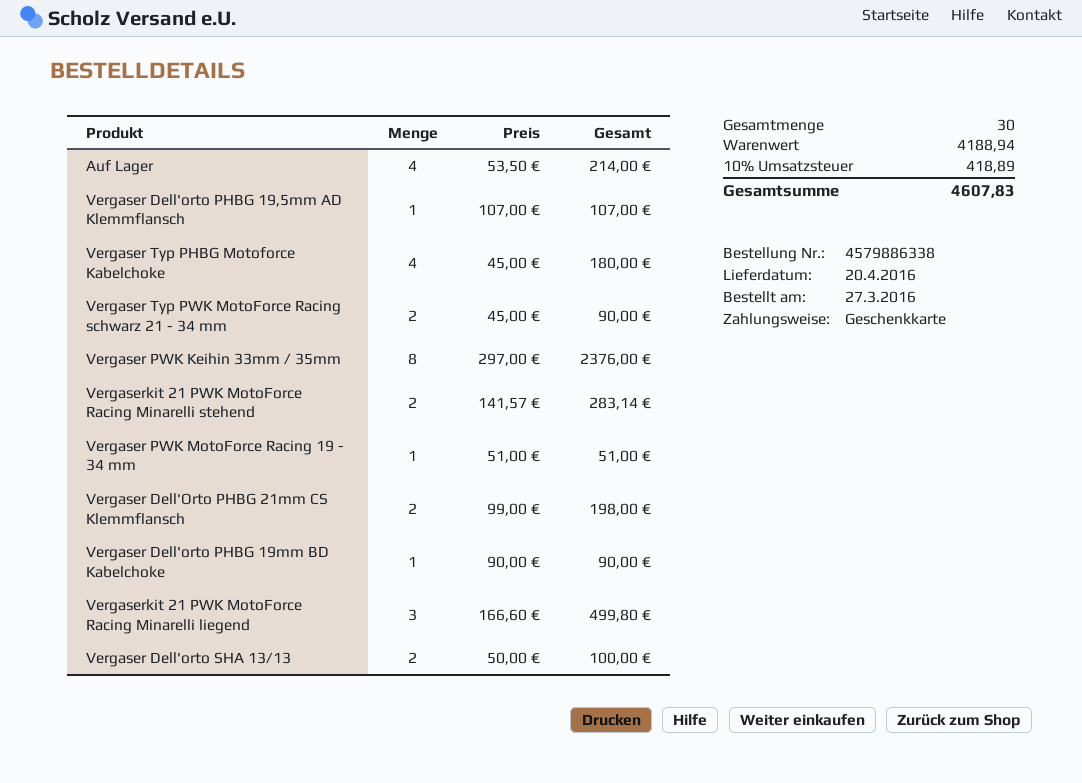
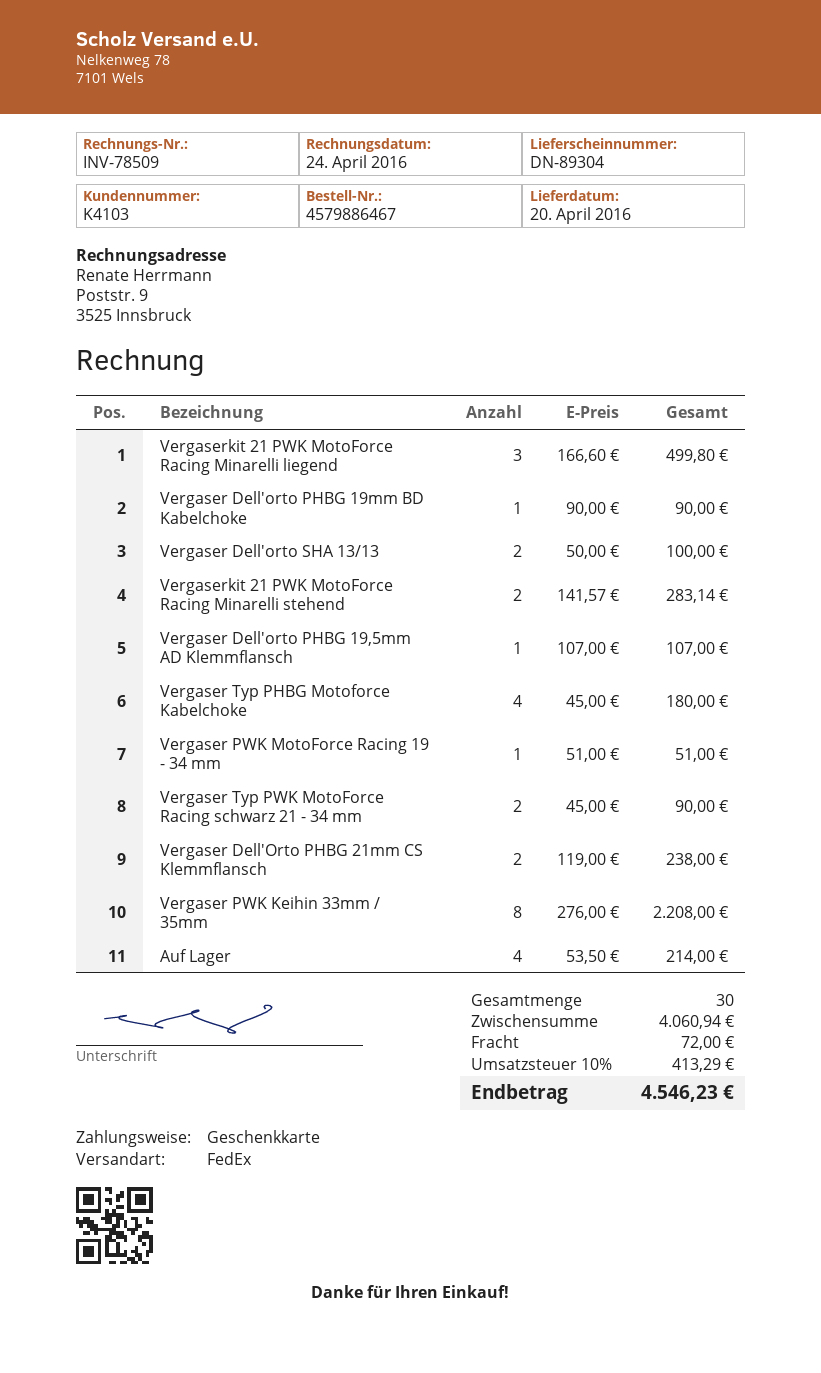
order number: 4579886338 -> 4579886467
Vergaser PWK Keihin 33mm / 35mm: 8 x 297.00 = 2376.00 -> 8 x 276.00 = 2208.00
Vergaser Dell'Orto PHBG 21mm CS Klemmflansch: 2 x 99.00 = 198.00 -> 2 x 119.00 = 238.00
subtotal: 4188.94 -> 4060.94
shipping: none -> 72.00
tax: 10% = 418.89 -> 10% = 413.29
total: 4607.83 -> 4546.23

